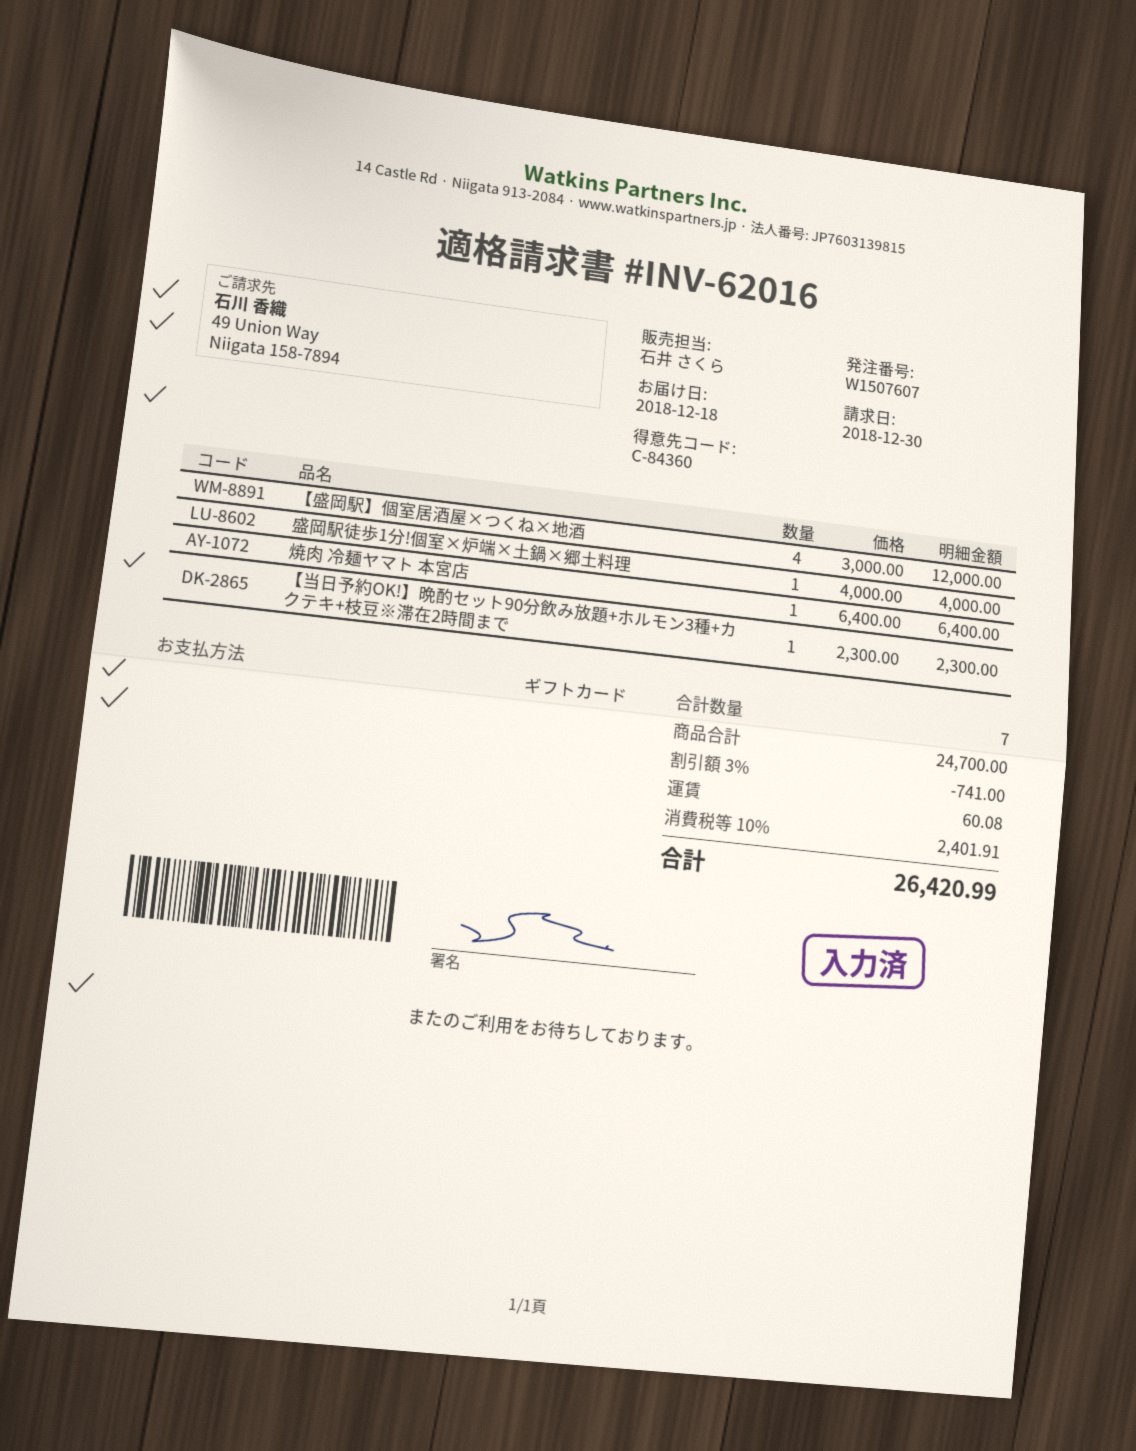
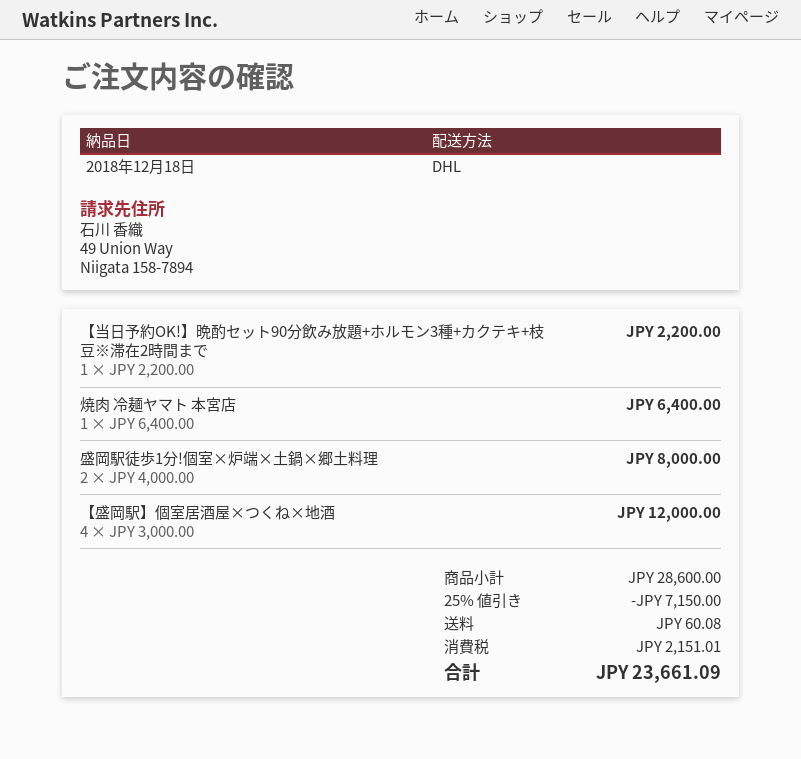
盛岡駅徒歩1分!個室×炉端×土鍋×郷土料理: 1 x 4000.00 = 4000.00 -> 2 x 4000.00 = 8000.00
【当日予約OK!】晩酌セット90分飲み放題+ホルモン3種+カクテキ+枝豆※滞在2時間まで: 1 x 2300.00 = 2300.00 -> 1 x 2200.00 = 2200.00
subtotal: 24700.00 -> 28600.00
discount: 3% = 741.00 -> 25% = 7150.00
tax: 2401.91 -> 2151.01
total: 26420.99 -> 23661.09

